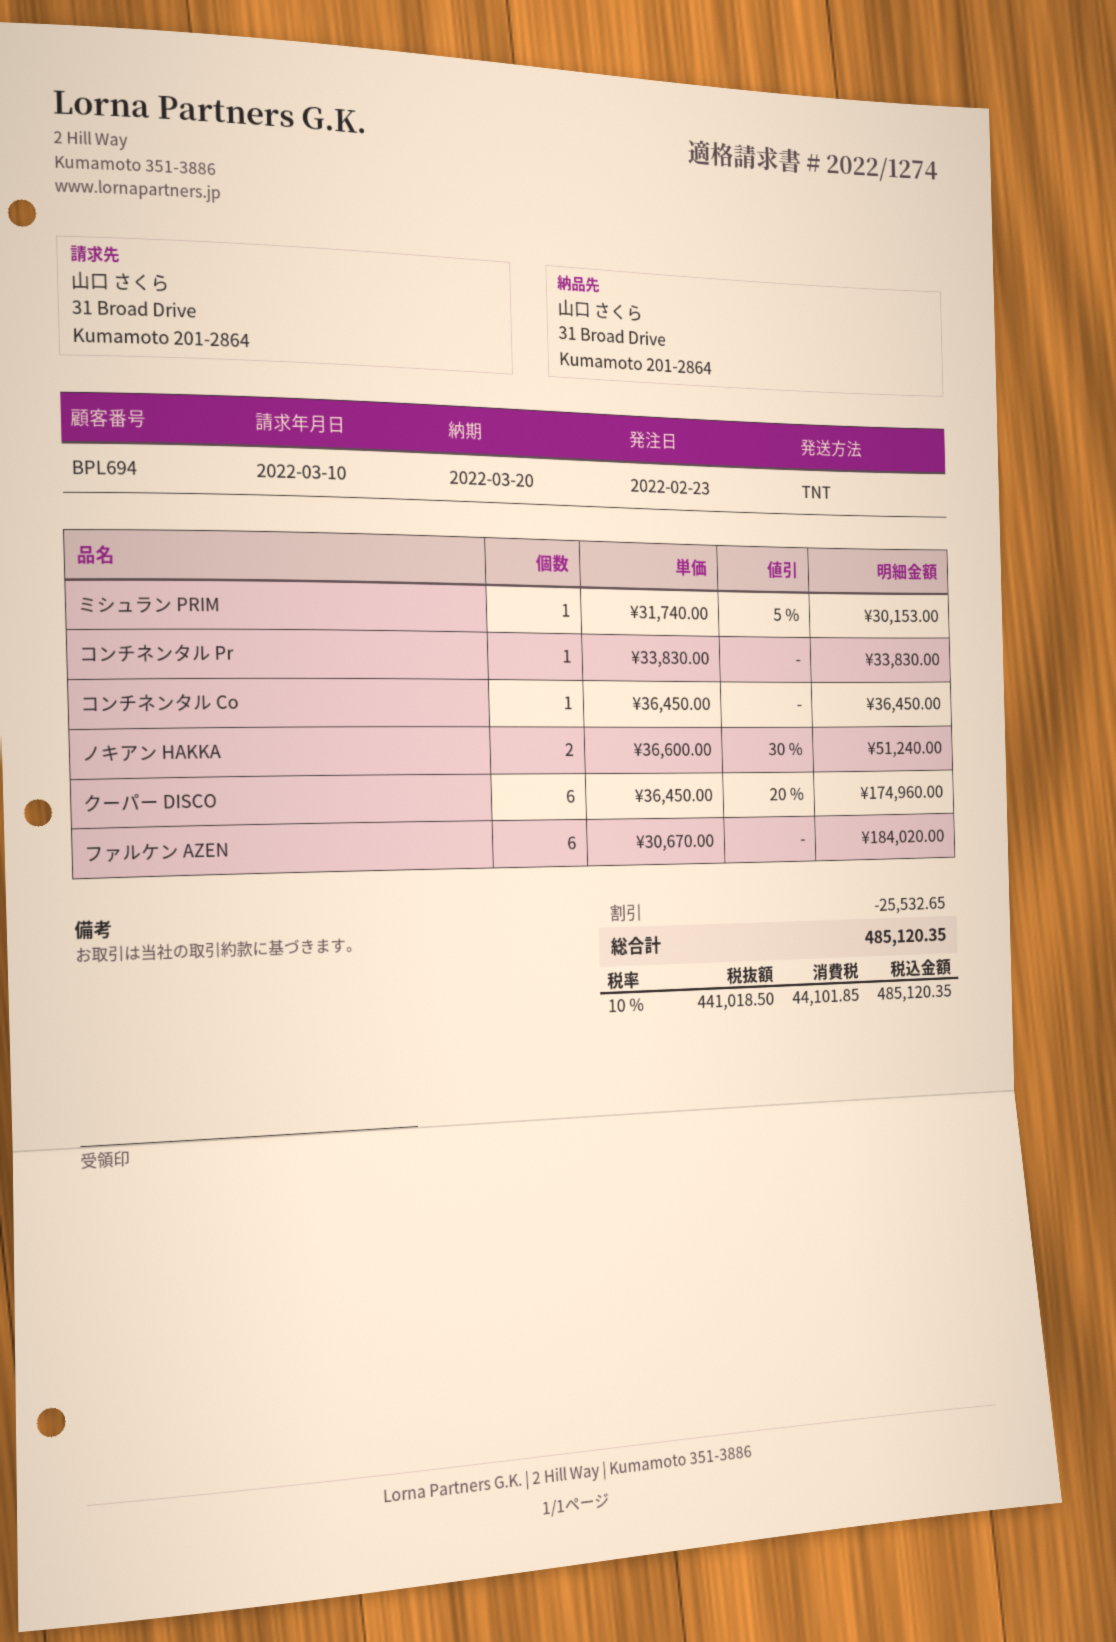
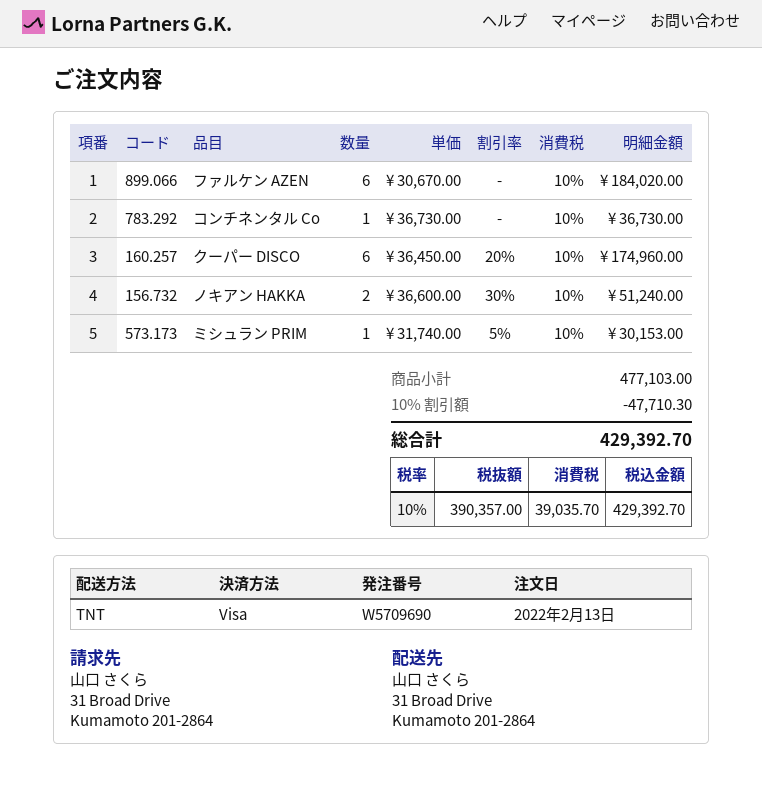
order date: 2022-02-23 -> 2022-02-13
コンチネンタル Pr: 1 x 33830.00 = 33830.00 -> none
コンチネンタル Co: 1 x 36450.00 = 36450.00 -> 1 x 36730.00 = 36730.00
discount: 25532.65 -> 47710.30
net: 441018.50 -> 390357.00
tax: 10% = 44101.85 -> 10% = 39035.70
total: 485120.35 -> 429392.70

